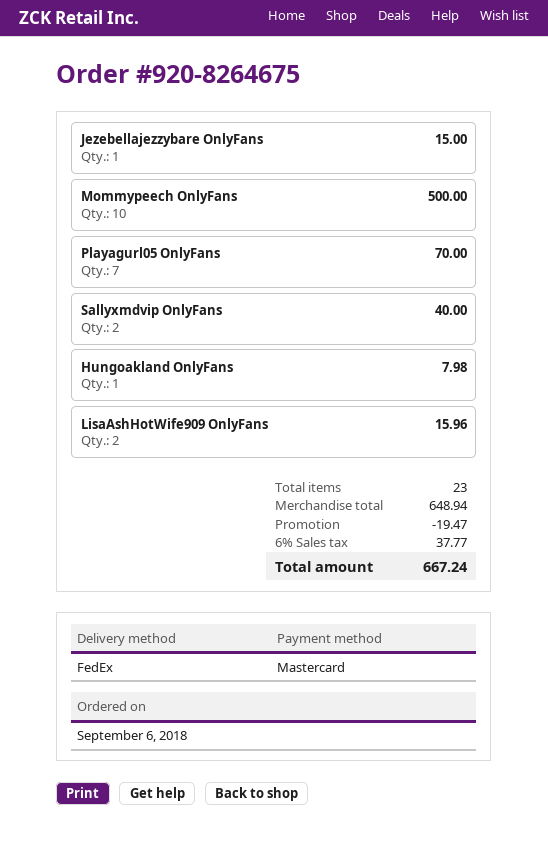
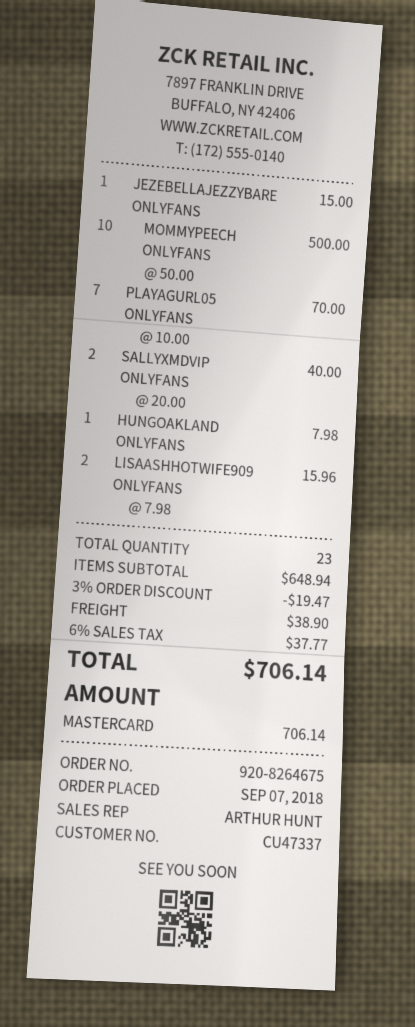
order date: 2018-09-06 -> 2018-09-07
shipping: none -> 38.90
total: 667.24 -> 706.14

